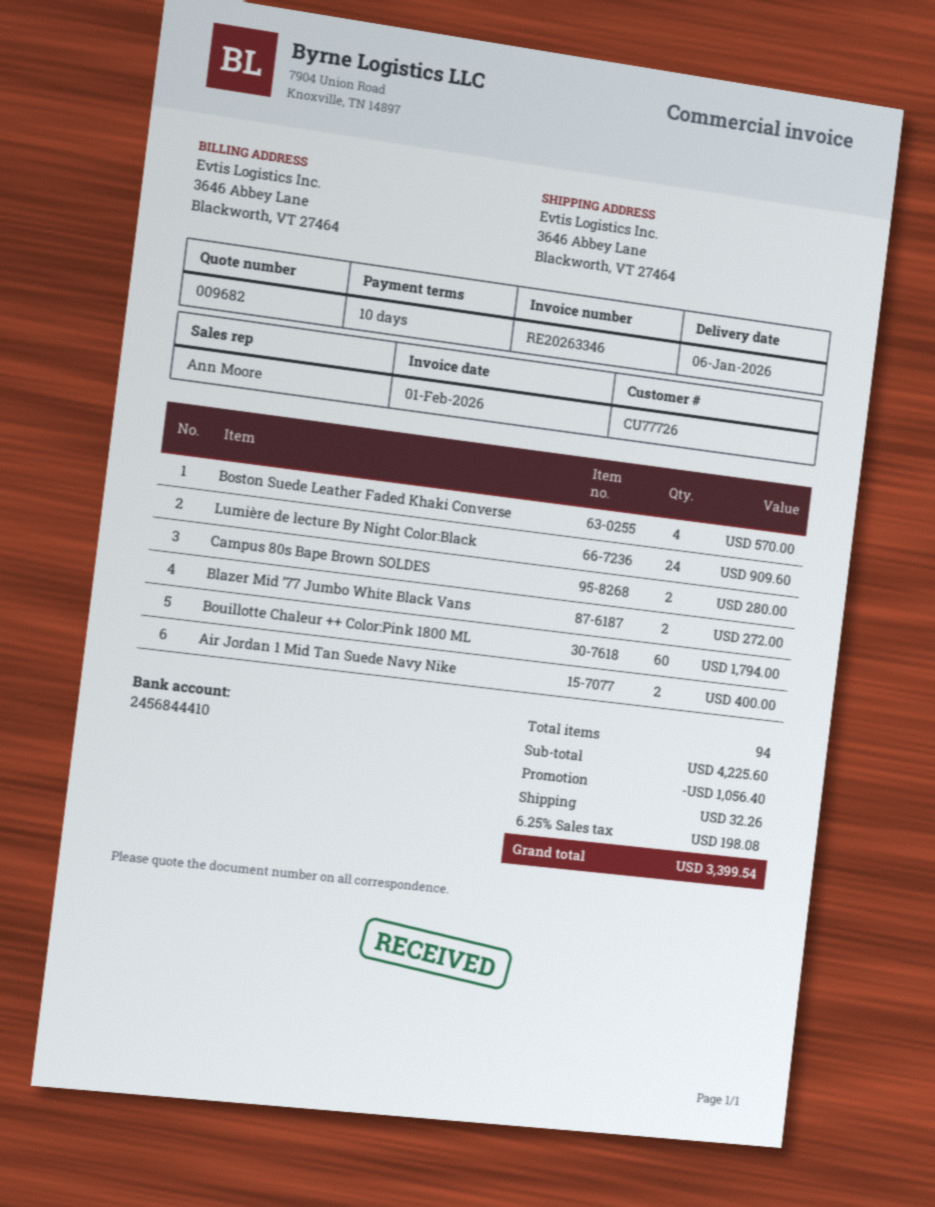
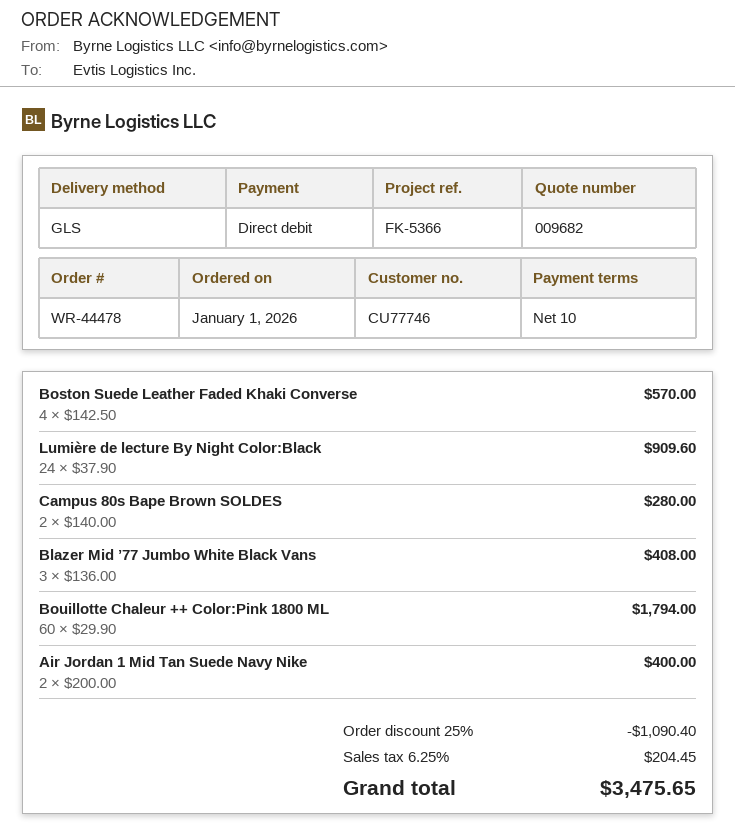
customer number: CU77726 -> CU77746
Blazer Mid ’77 Jumbo White Black Vans: 2 for 272.00 -> 3 for 408.00
discount: 1056.40 -> 1090.40
shipping: 32.26 -> none
tax: 6.25% = 198.08 -> 6.25% = 204.45
total: 3399.54 -> 3475.65

